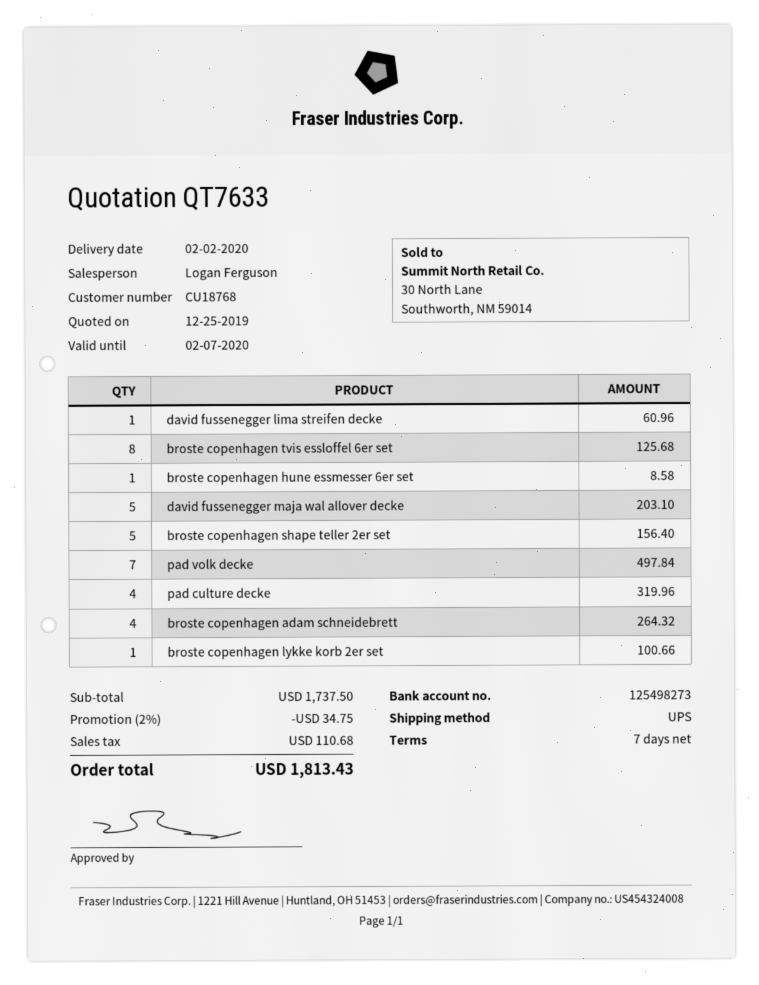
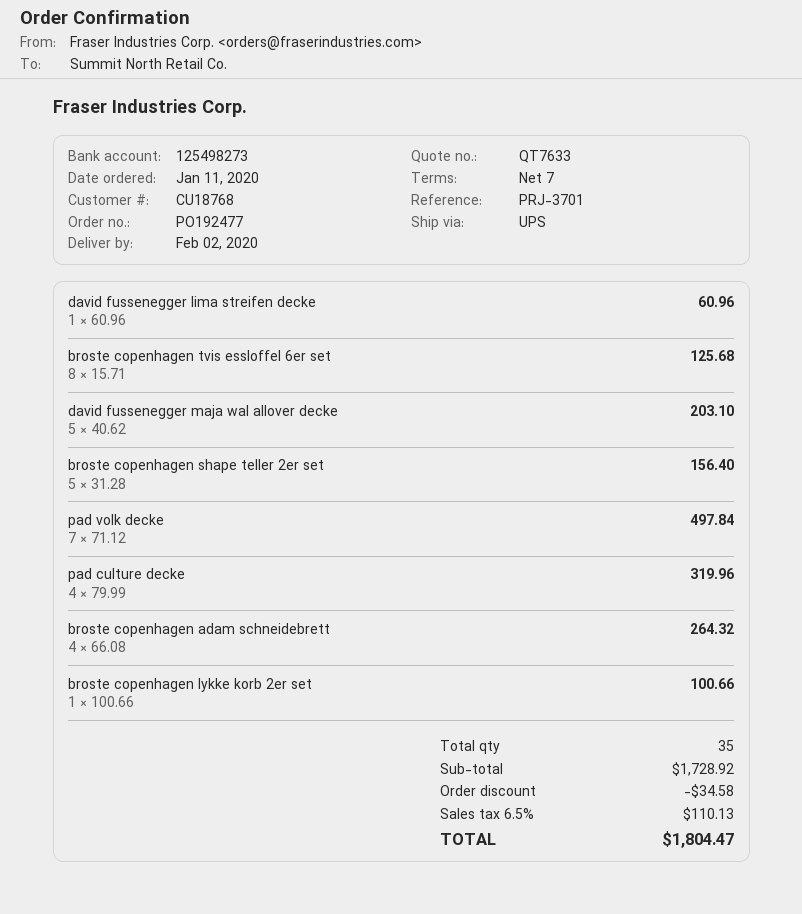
broste copenhagen hune essmesser 6er set: 1 for 8.58 -> none
subtotal: 1737.50 -> 1728.92
discount: 34.75 -> 34.58
tax: 110.68 -> 110.13
total: 1813.43 -> 1804.47

